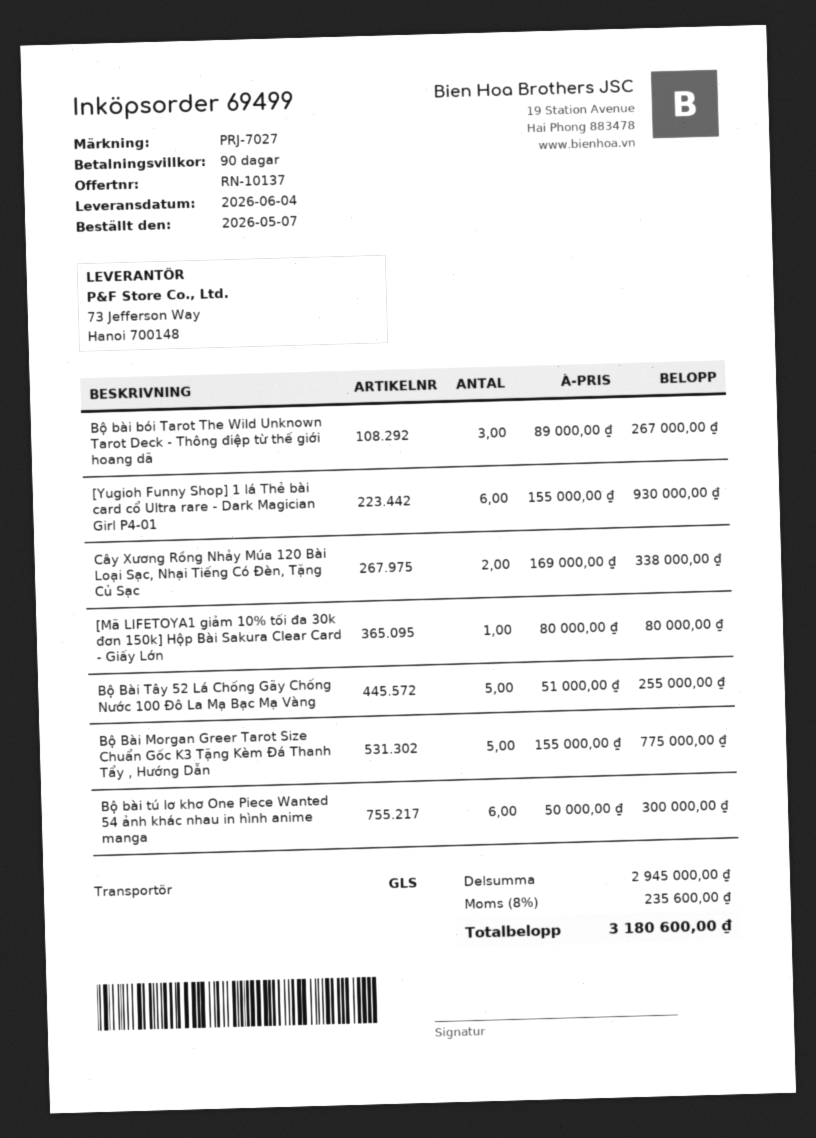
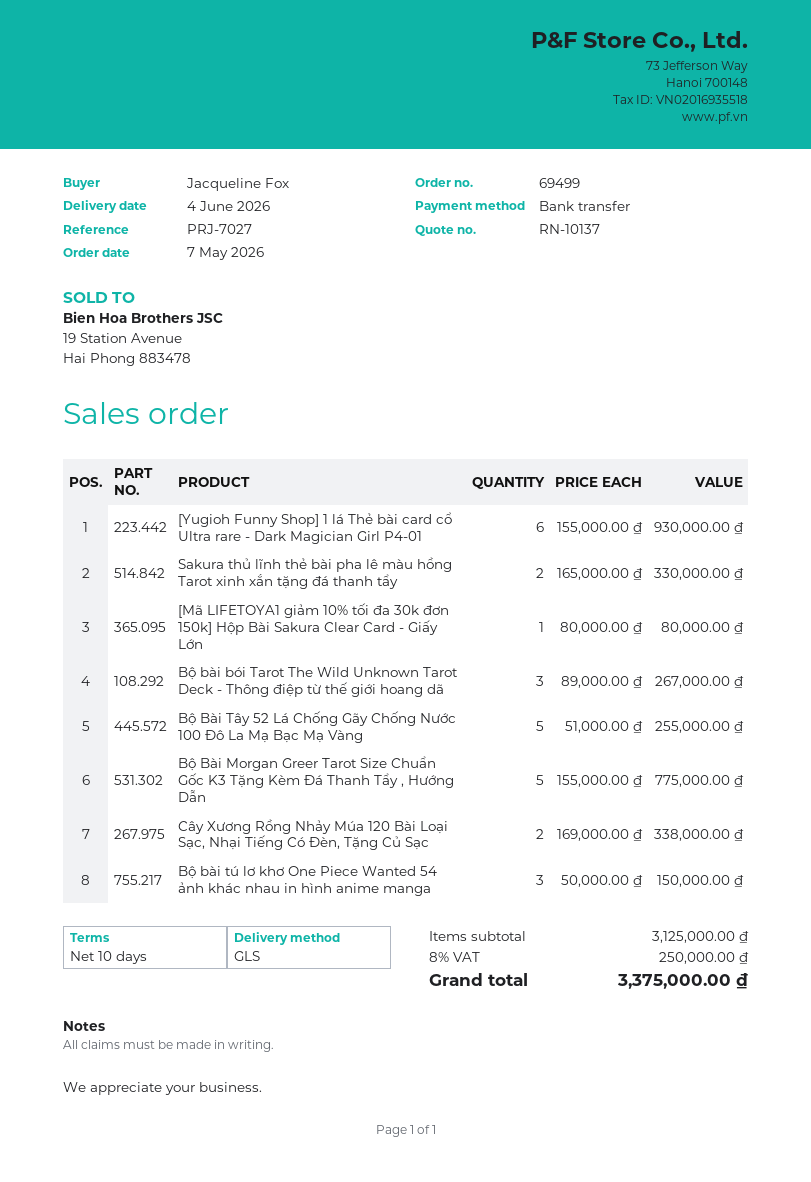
payment terms: 90 days -> 10 days
Bộ bài tú lơ khơ One Piece Wanted 54 ảnh khác nhau in hình anime manga: 6 x 50000.00 = 300000.00 -> 3 x 50000.00 = 150000.00
Sakura thủ lĩnh thẻ bài pha lê màu hồng Tarot xinh xắn tặng đá thanh tẩy: none -> 2 x 165000.00 = 330000.00
subtotal: 2945000.00 -> 3125000.00
tax: 8% = 235600.00 -> 8% = 250000.00
total: 3180600.00 -> 3375000.00

